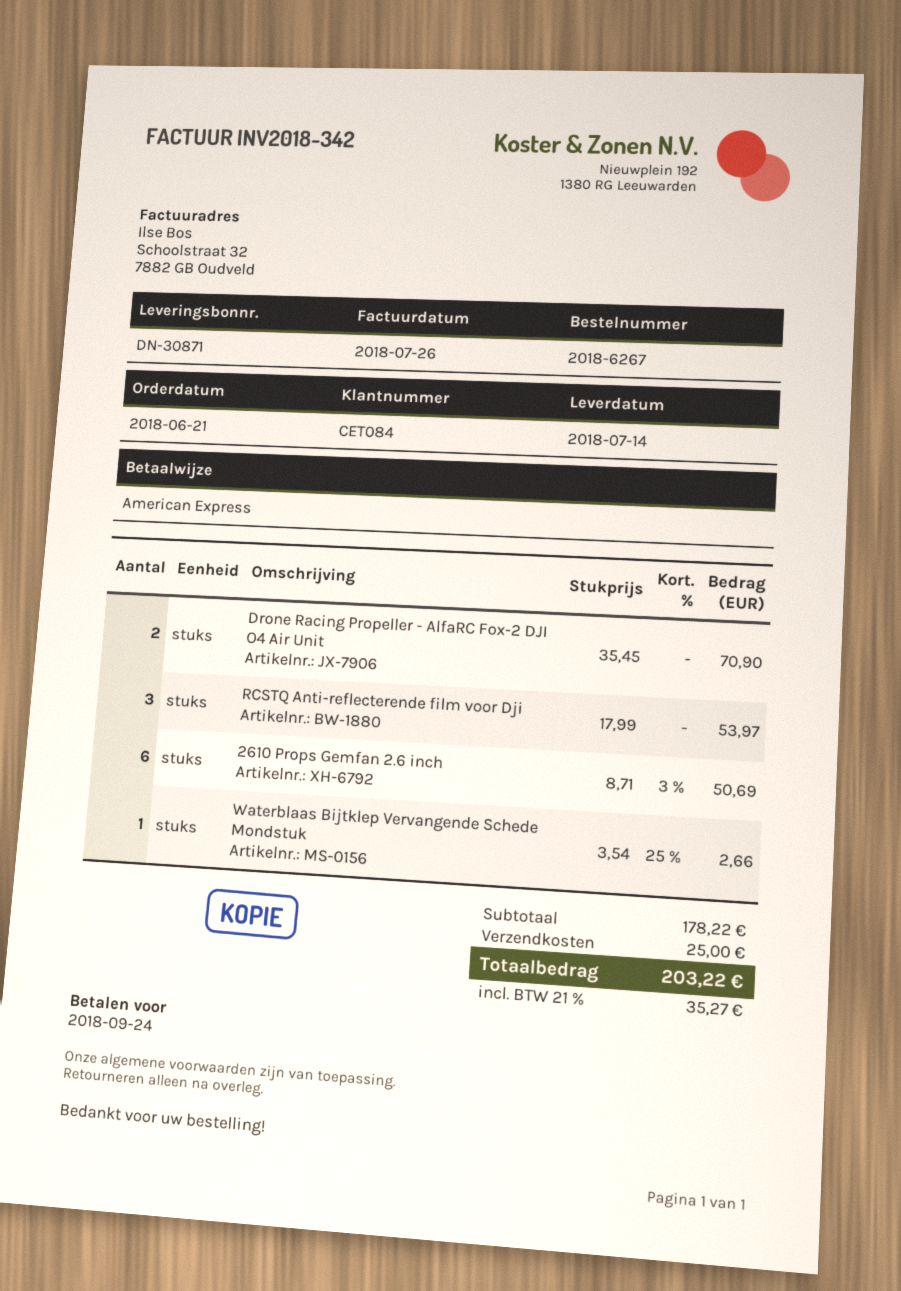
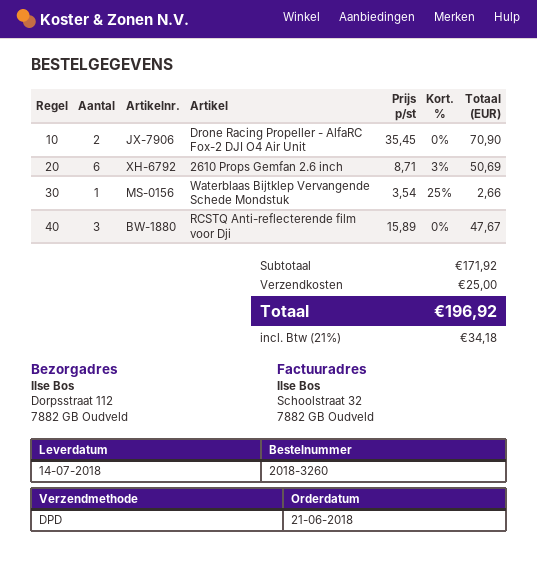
order number: 2018-6267 -> 2018-3260
RCSTQ Anti-reflecterende film voor Dji: 3 x 17.99 = 53.97 -> 3 x 15.89 = 47.67
subtotal: 178.22 -> 171.92
tax: 21% = 35.27 -> 21% = 34.18
total: 203.22 -> 196.92

